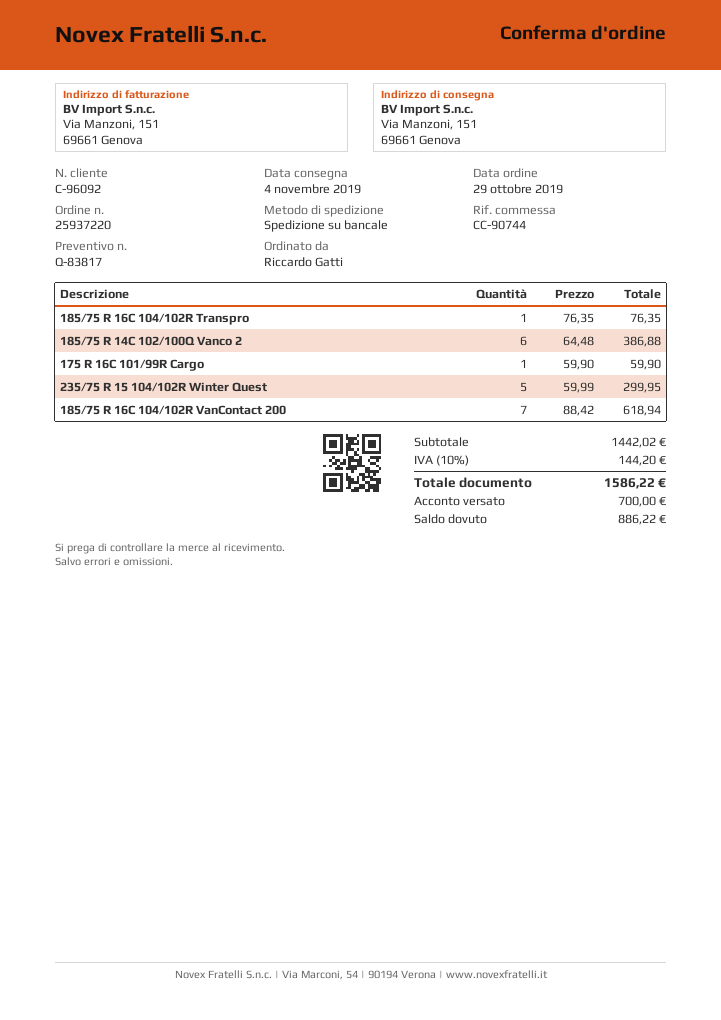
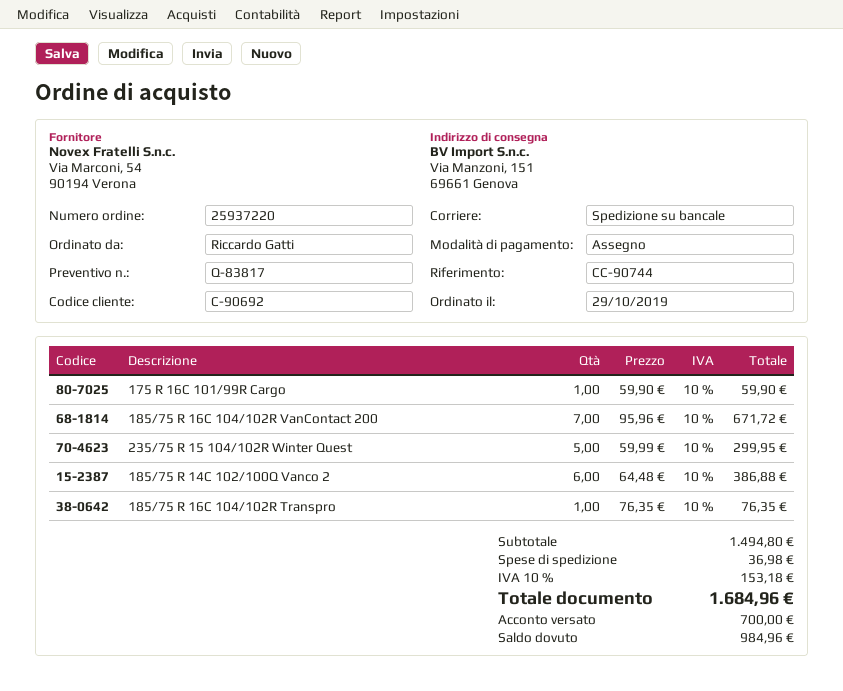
customer number: C-96092 -> C-90692
185/75 R 16C 104/102R VanContact 200: 7 x 88.42 = 618.94 -> 7 x 95.96 = 671.72
subtotal: 1442.02 -> 1494.80
shipping: none -> 36.98
tax: 10% = 144.20 -> 10% = 153.18
total: 1586.22 -> 1684.96
balance: 886.22 -> 984.96

